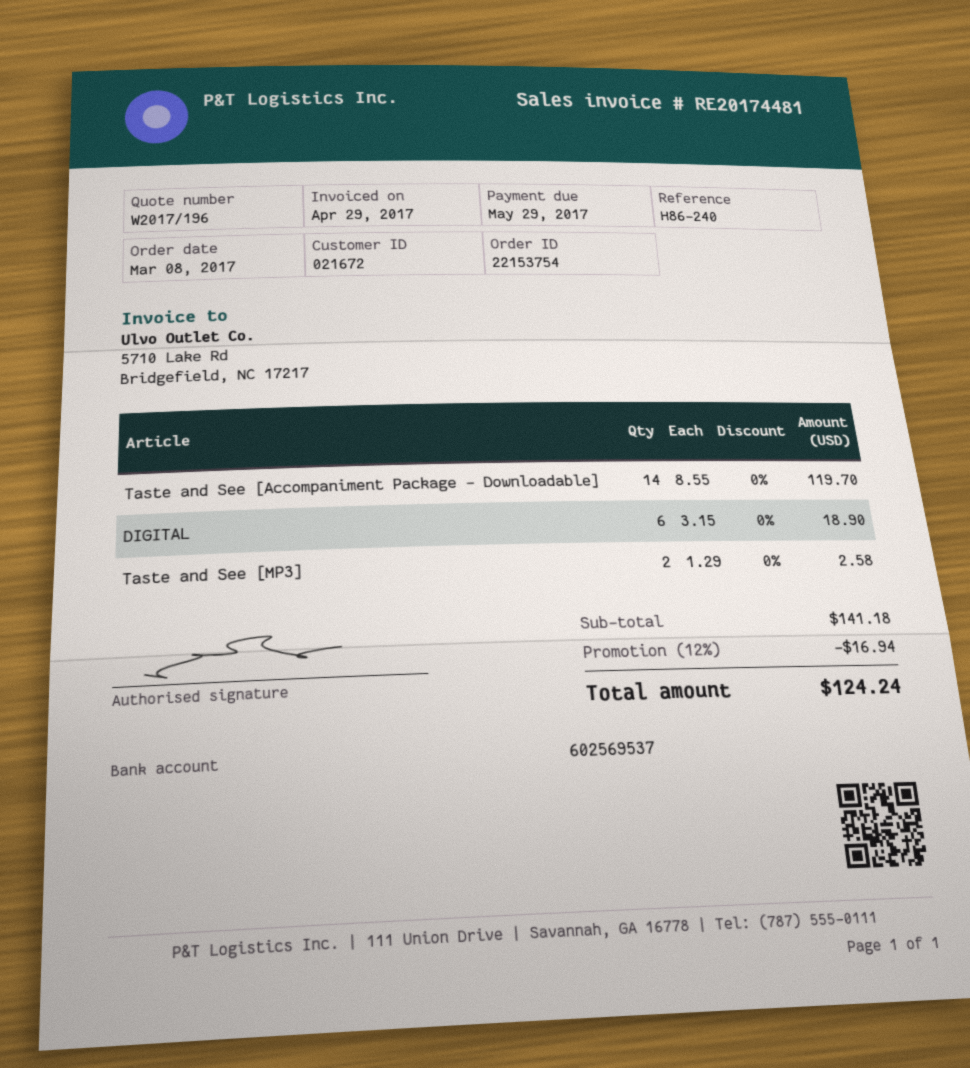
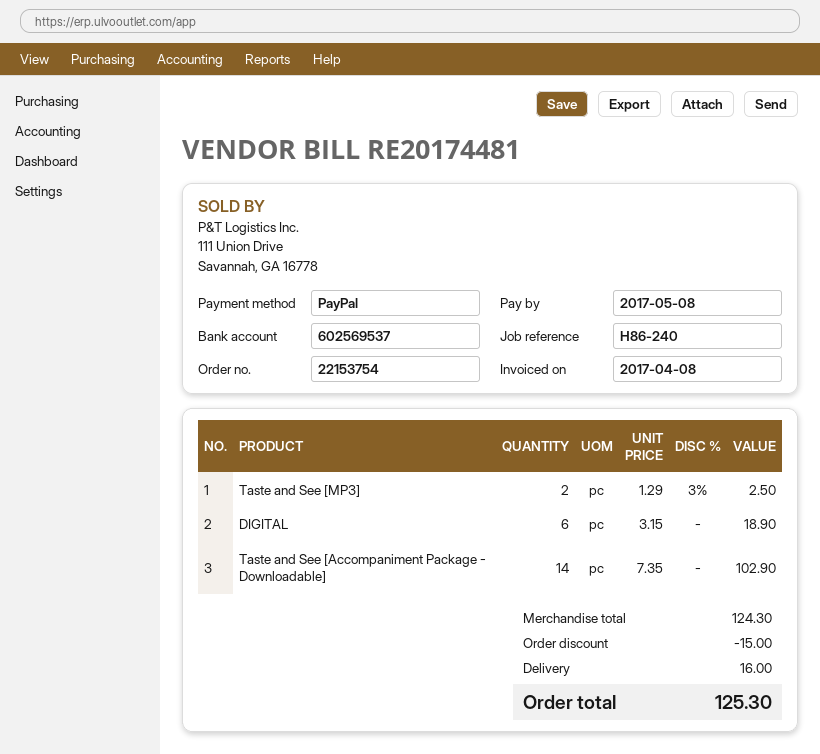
invoice date: 2017-04-29 -> 2017-04-08
due date: 2017-05-29 -> 2017-05-08
Taste and See [Accompaniment Package - Downloadable]: 14 x 8.55 = 119.70 -> 14 x 7.35 = 102.90
Taste and See [MP3]: 2 x 1.29 = 2.58 -> 2 x 1.29 - 3% = 2.50
subtotal: 141.18 -> 124.30
discount: 16.94 -> 15.00
shipping: none -> 16.00
total: 124.24 -> 125.30

